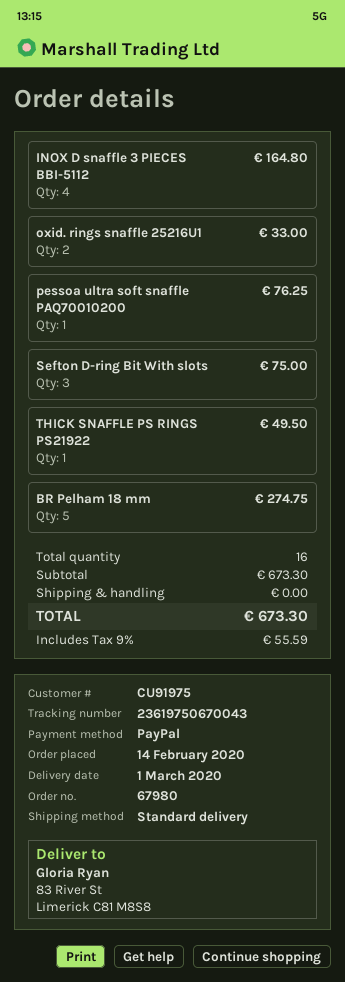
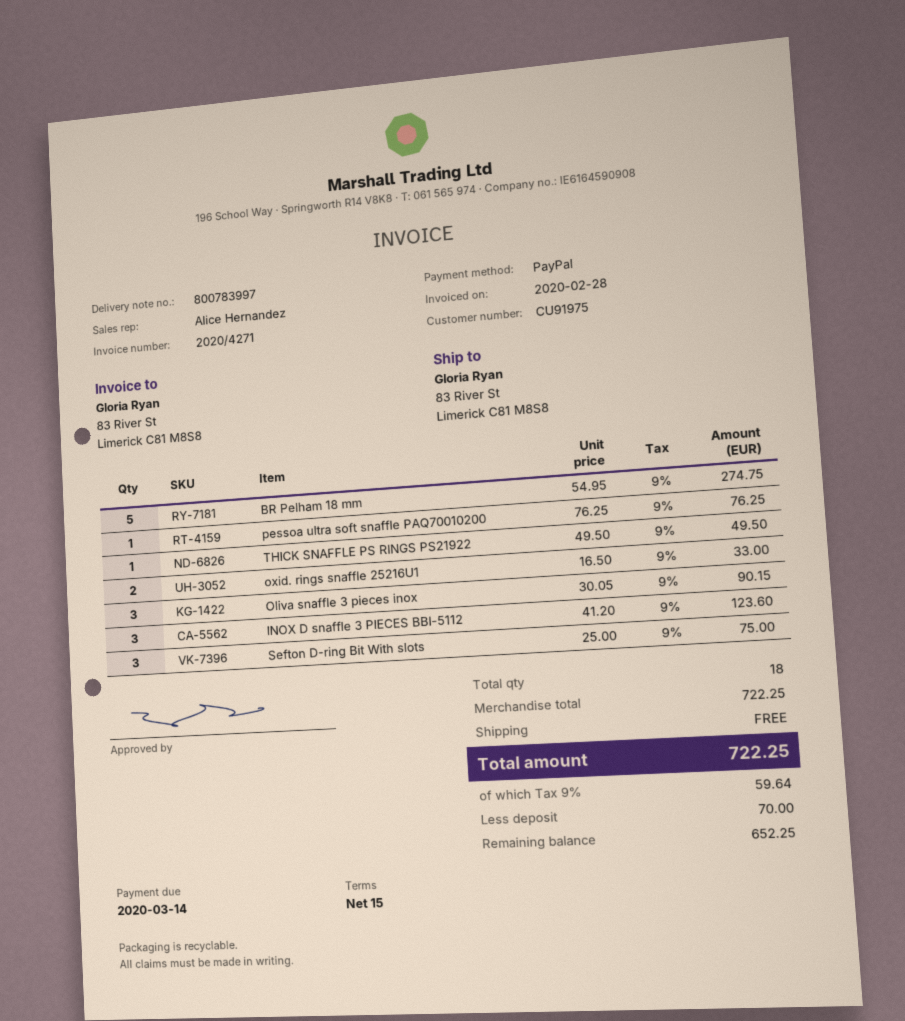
INOX D snaffle 3 PIECES BBI-5112: 4 for 164.80 -> 3 for 123.60
Oliva snaffle 3 pieces inox: none -> 3 for 90.15
total quantity: 16 -> 18
subtotal: 673.30 -> 722.25
tax: 9% = 55.59 -> 9% = 59.64
total: 673.30 -> 722.25

